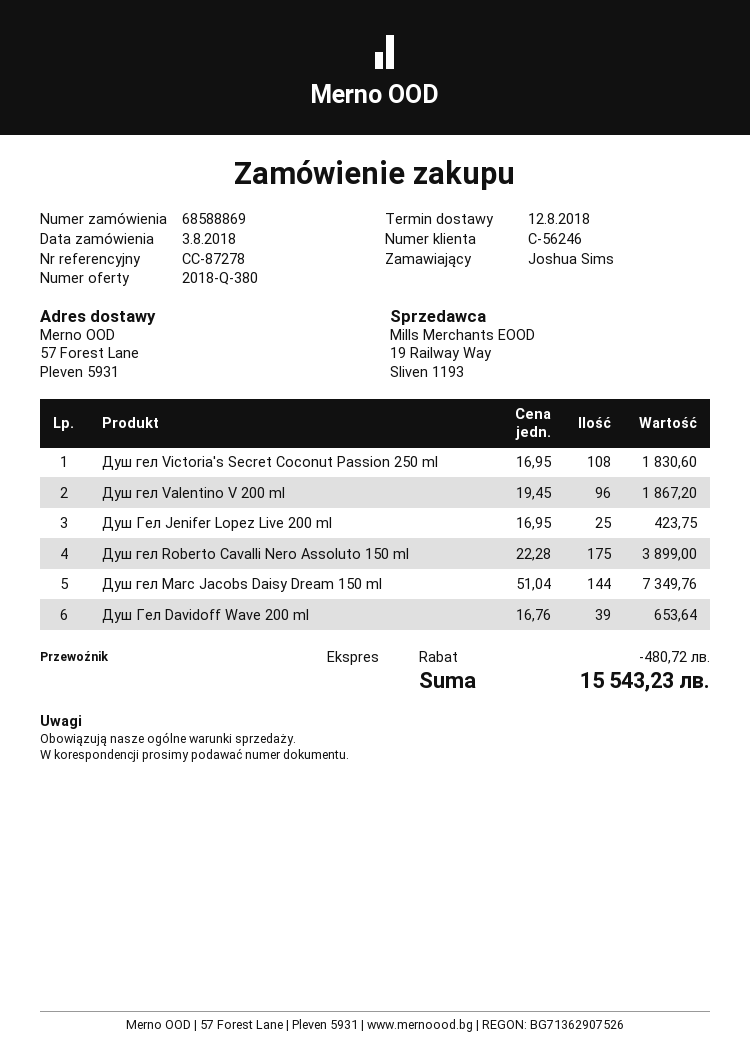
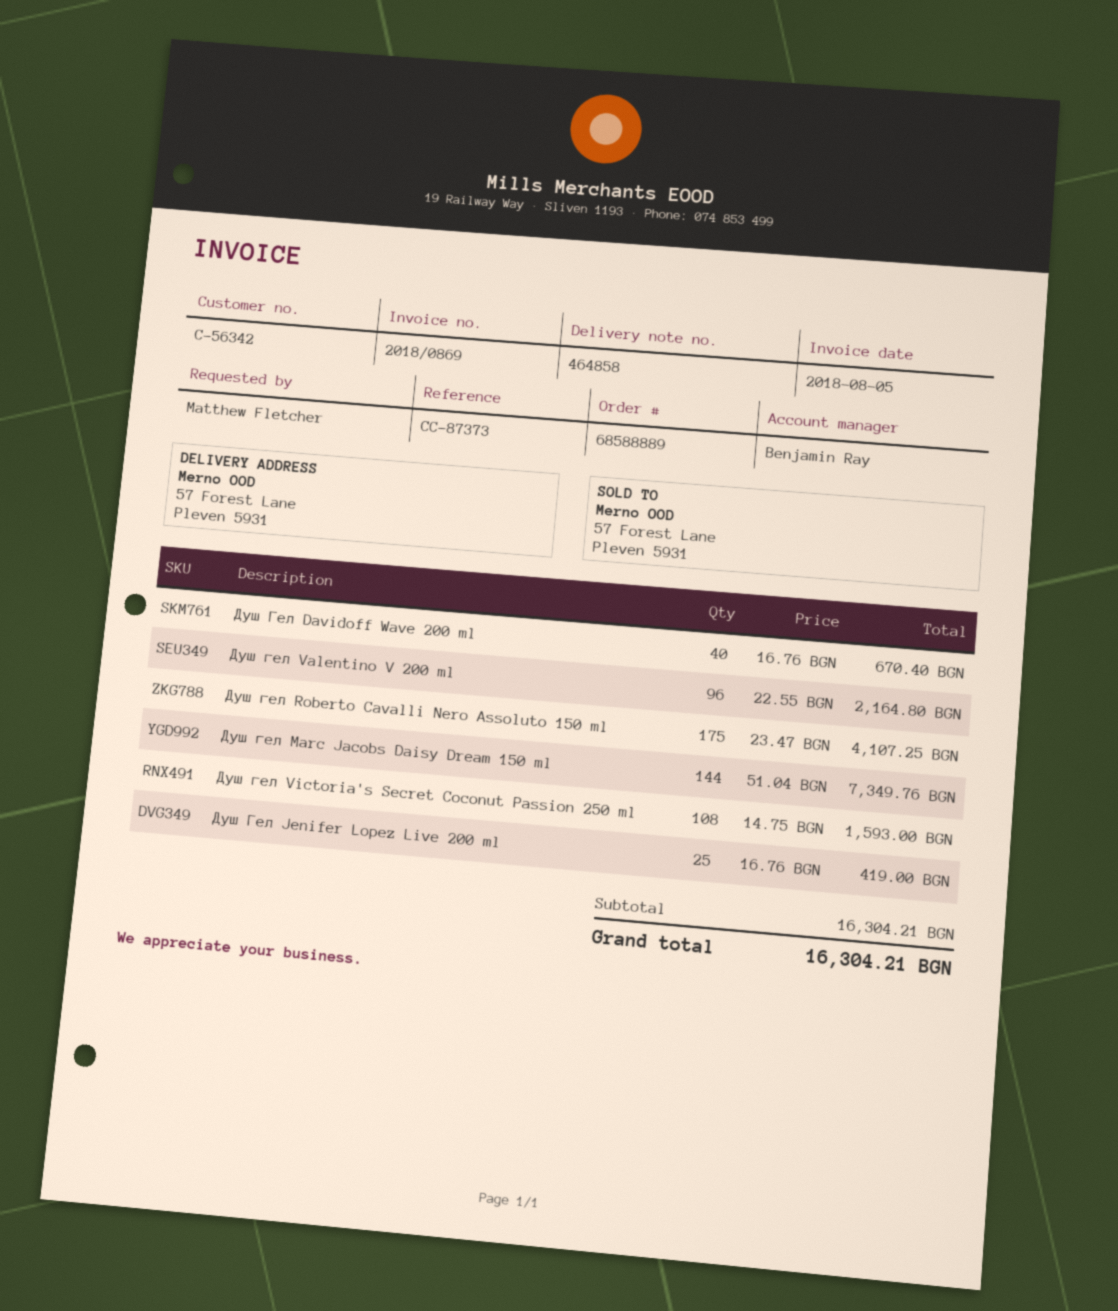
order number: 68588869 -> 68588889
customer number: C-56246 -> C-56342
reference: CC-87278 -> CC-87373
ordered by: Joshua Sims -> Matthew Fletcher
Душ гел Victoria's Secret Coconut Passion 250 ml: 108 x 16.95 = 1830.60 -> 108 x 14.75 = 1593.00
Душ гел Valentino V 200 ml: 96 x 19.45 = 1867.20 -> 96 x 22.55 = 2164.80
Душ Гел Jenifer Lopez Live 200 ml: 25 x 16.95 = 423.75 -> 25 x 16.76 = 419.00
Душ гел Roberto Cavalli Nero Assoluto 150 ml: 175 x 22.28 = 3899.00 -> 175 x 23.47 = 4107.25
Душ Гел Davidoff Wave 200 ml: 39 x 16.76 = 653.64 -> 40 x 16.76 = 670.40
discount: 480.72 -> none
total: 15543.23 -> 16304.21

